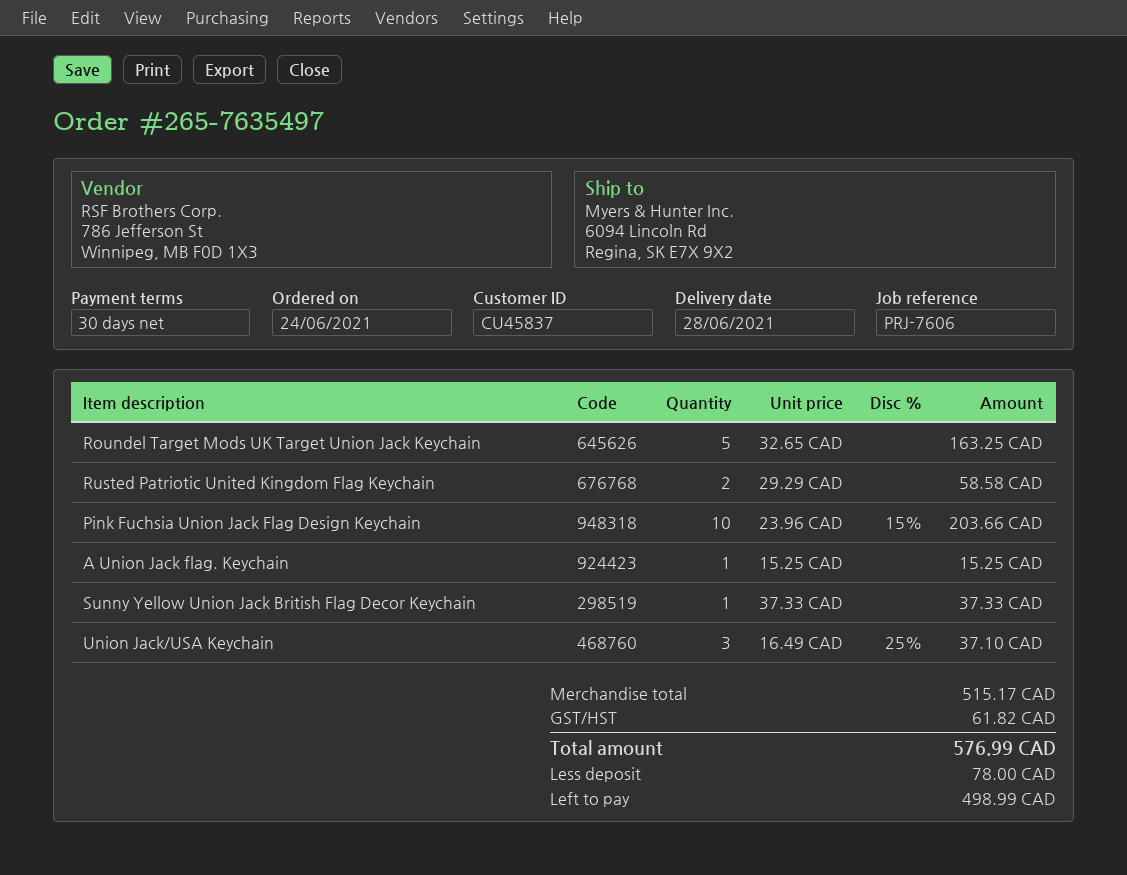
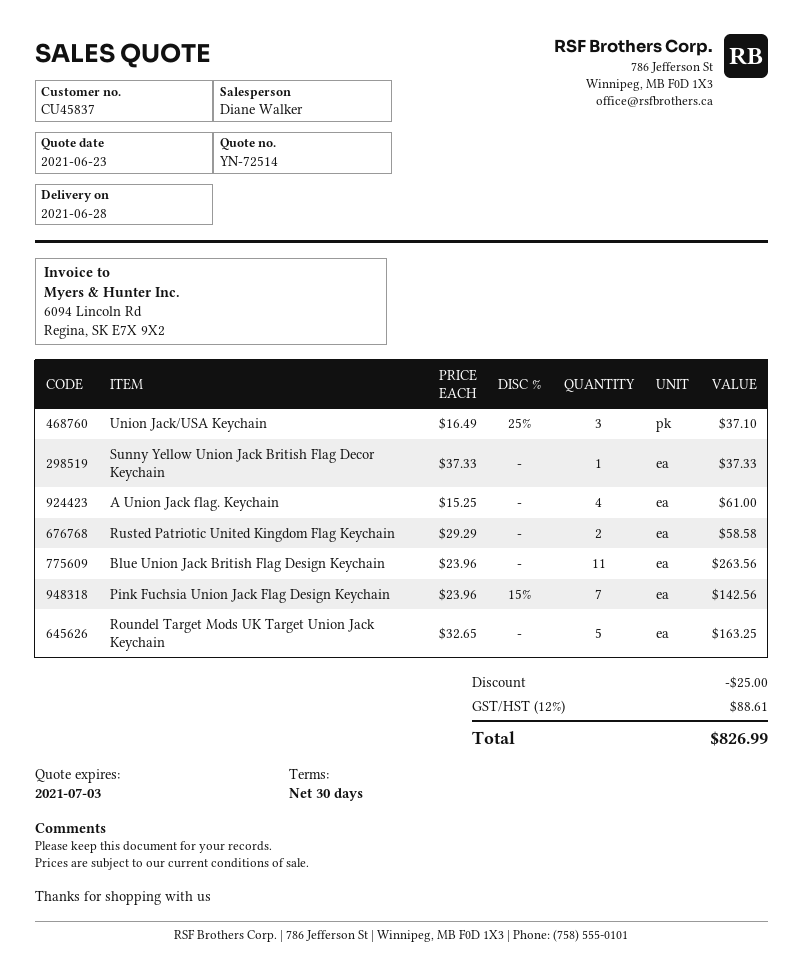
Pink Fuchsia Union Jack Flag Design Keychain: 10 x 23.96 - 15% = 203.66 -> 7 x 23.96 - 15% = 142.56
A Union Jack flag. Keychain: 1 x 15.25 = 15.25 -> 4 x 15.25 = 61.00
Blue Union Jack British Flag Design Keychain: none -> 11 x 23.96 = 263.56
discount: none -> 25.00
tax: 61.82 -> 88.61
total: 576.99 -> 826.99

